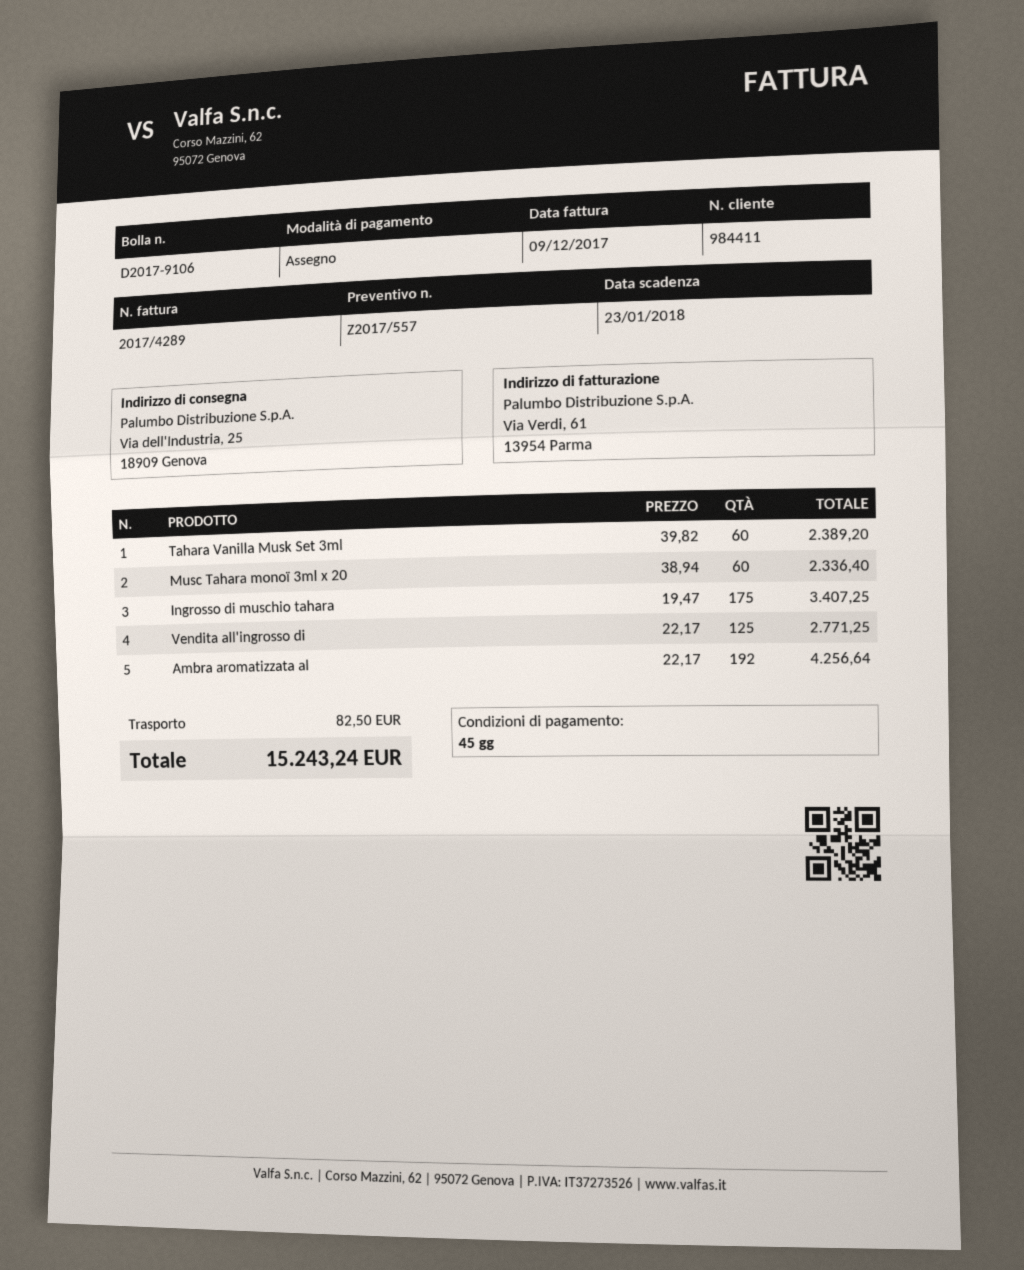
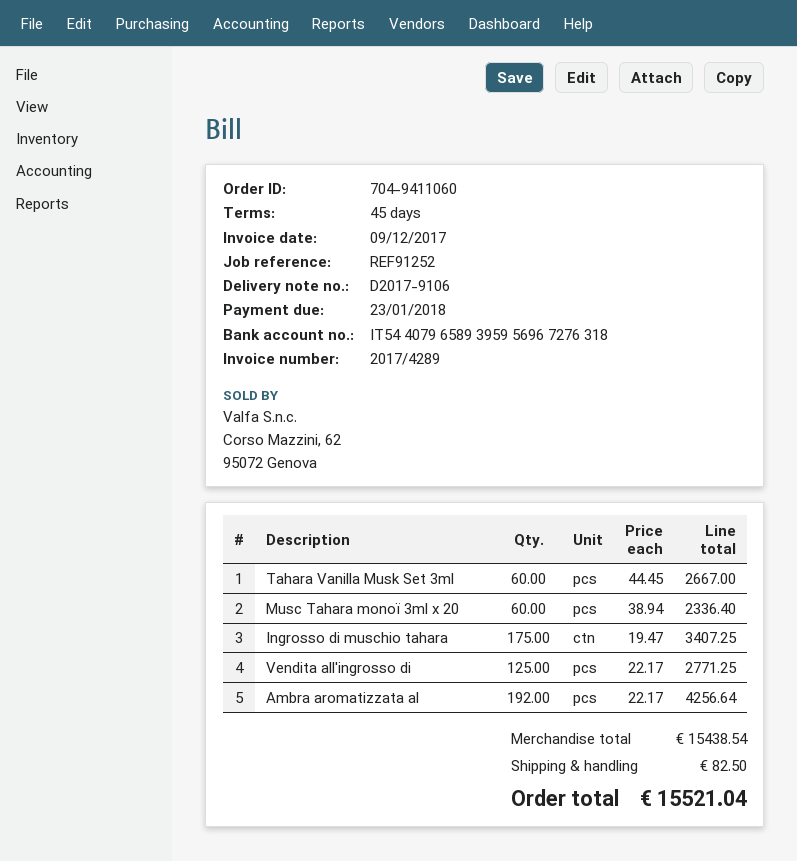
Tahara Vanilla Musk Set 3ml: 60 x 39.82 = 2389.20 -> 60 x 44.45 = 2667.00
total: 15243.24 -> 15521.04

